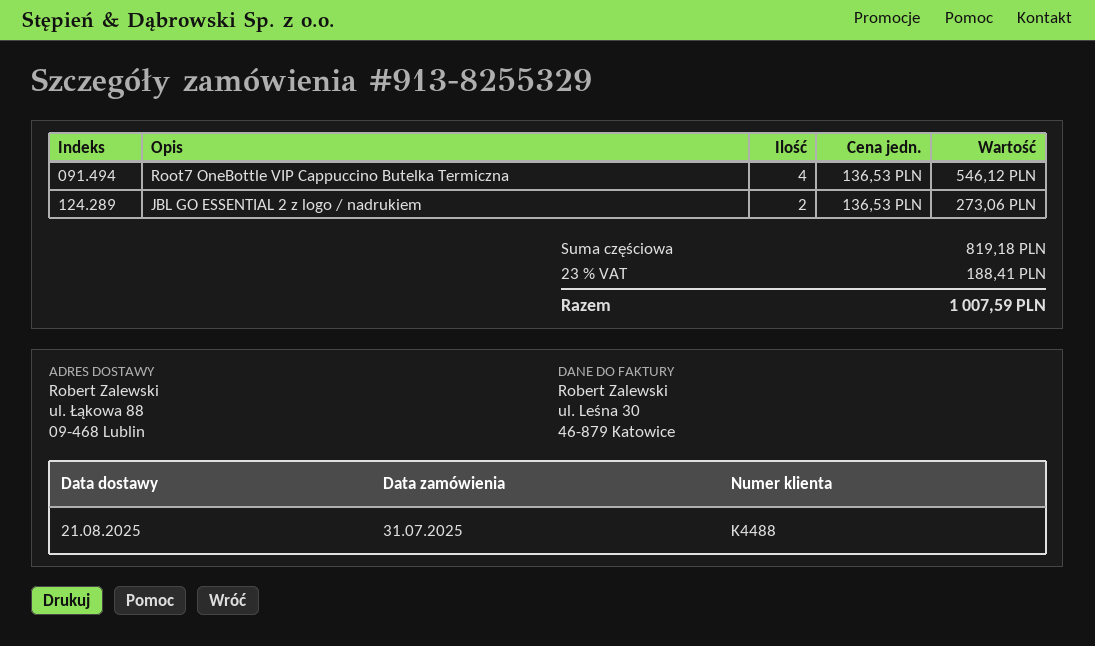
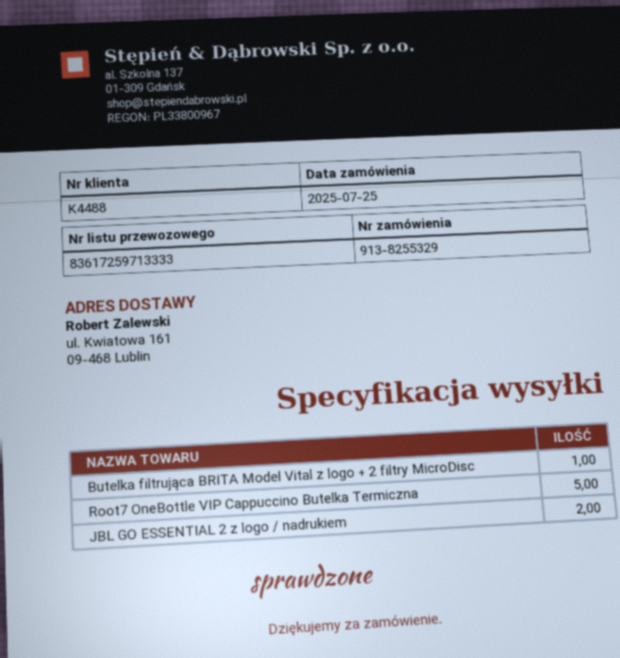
order date: 2025-07-31 -> 2025-07-25
ship to: ul. Łąkowa 88, 09-468 Lublin -> ul. Kwiatowa 161, 09-468 Lublin
Root7 OneBottle VIP Cappuccino Butelka Termiczna: 4 -> 5
Butelka filtrująca BRITA Model Vital z logo + 2 filtry MicroDisc: none -> 1

